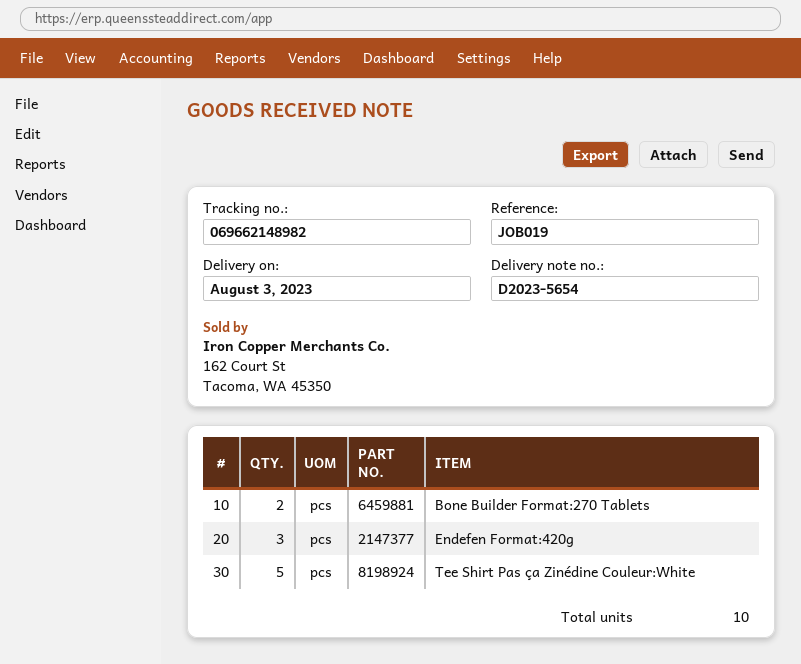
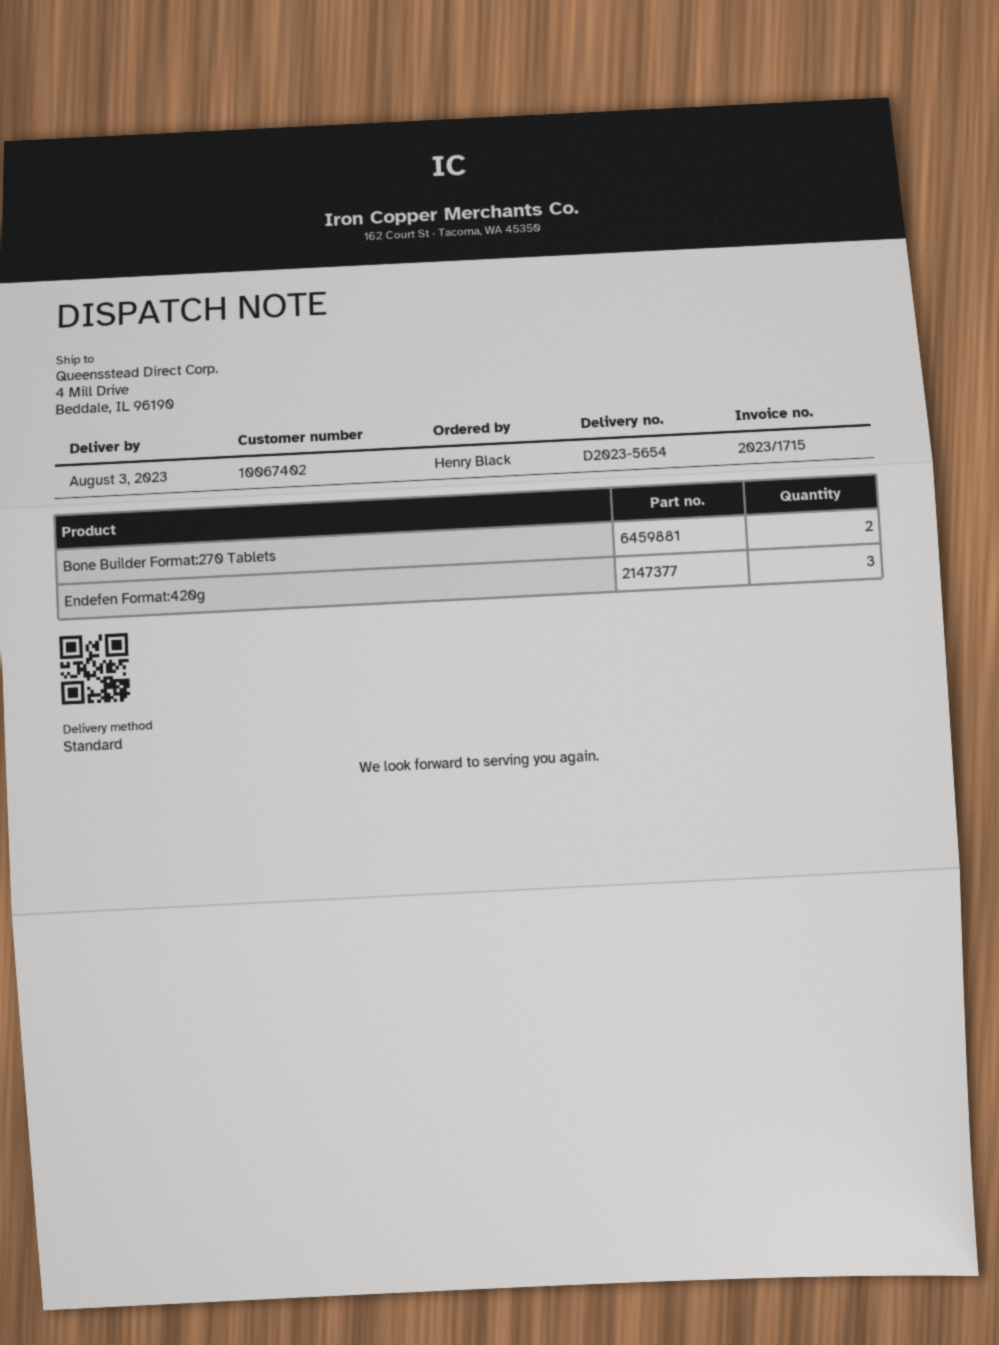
Tee Shirt Pas ça Zinédine Couleur:White: 5 -> none

